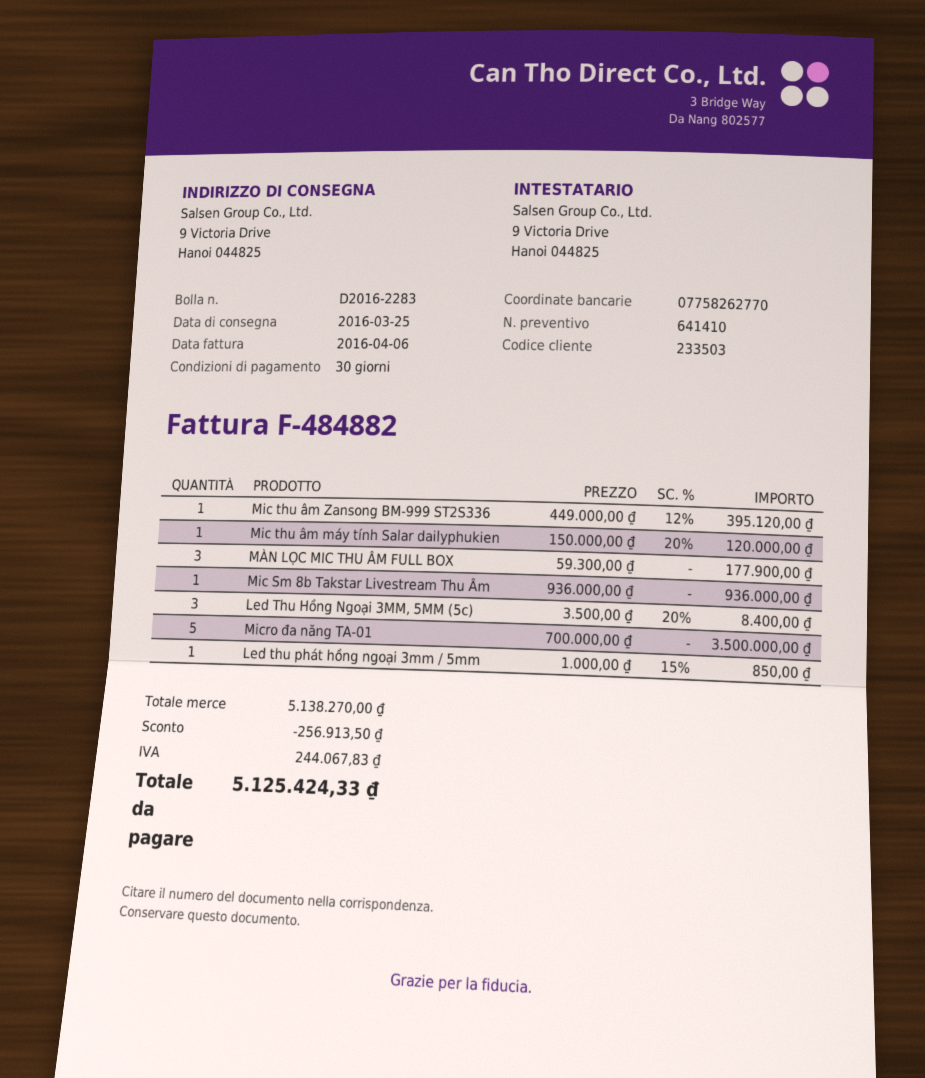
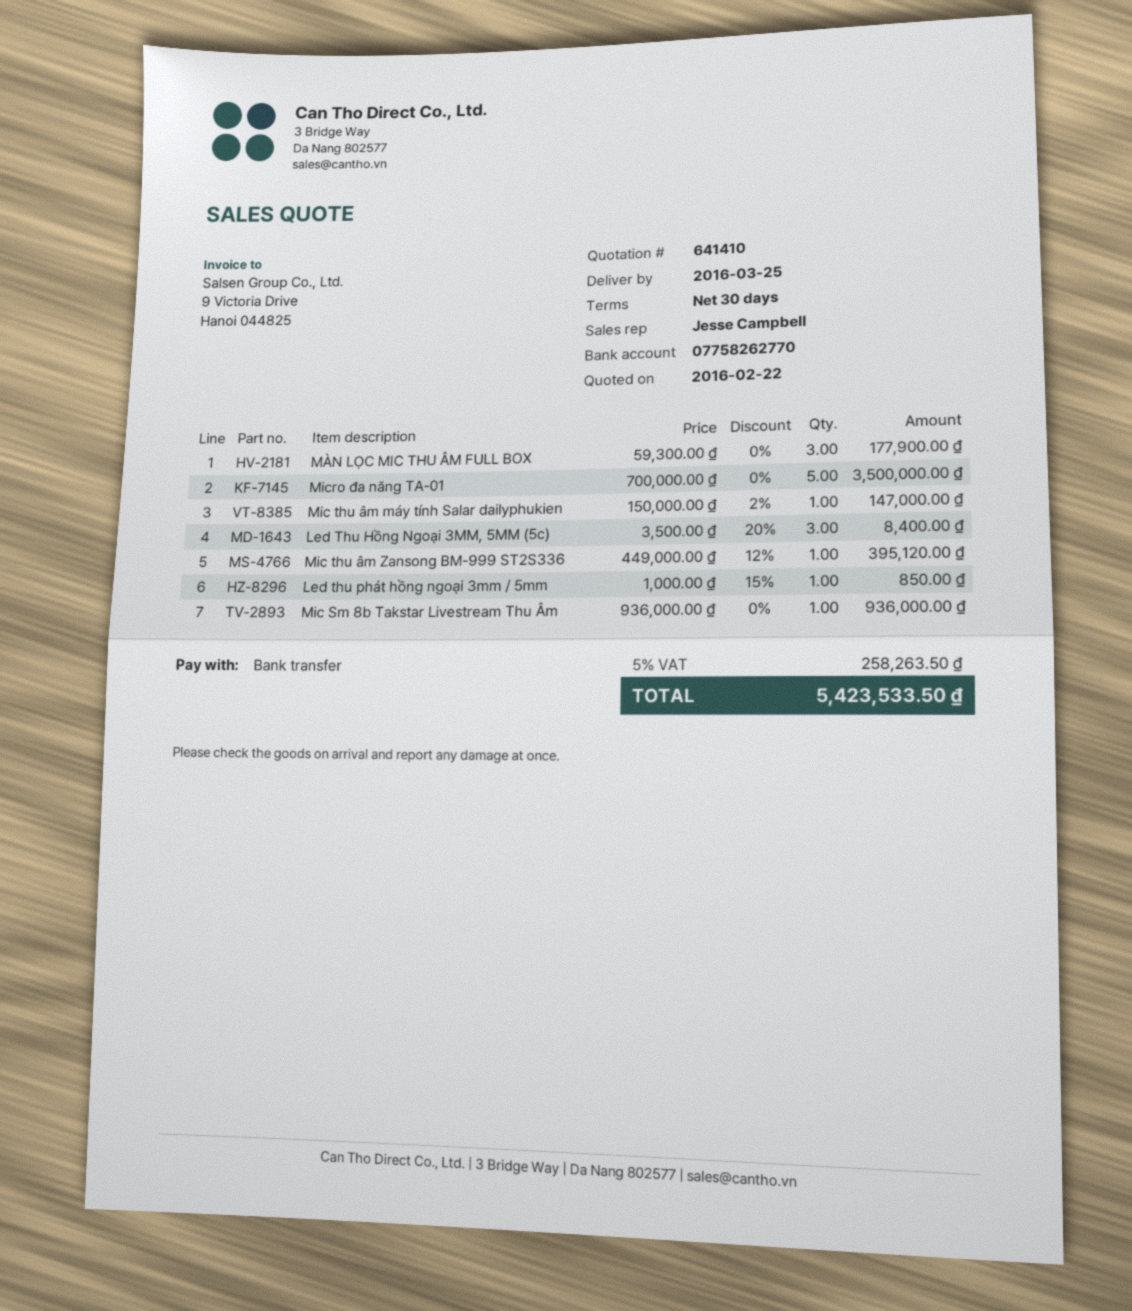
Mic thu âm máy tính Salar dailyphukien: 1 x 150000.00 - 20% = 120000.00 -> 1 x 150000.00 - 2% = 147000.00
discount: 256913.50 -> none
tax: 244067.83 -> 258263.50
total: 5125424.33 -> 5423533.50

